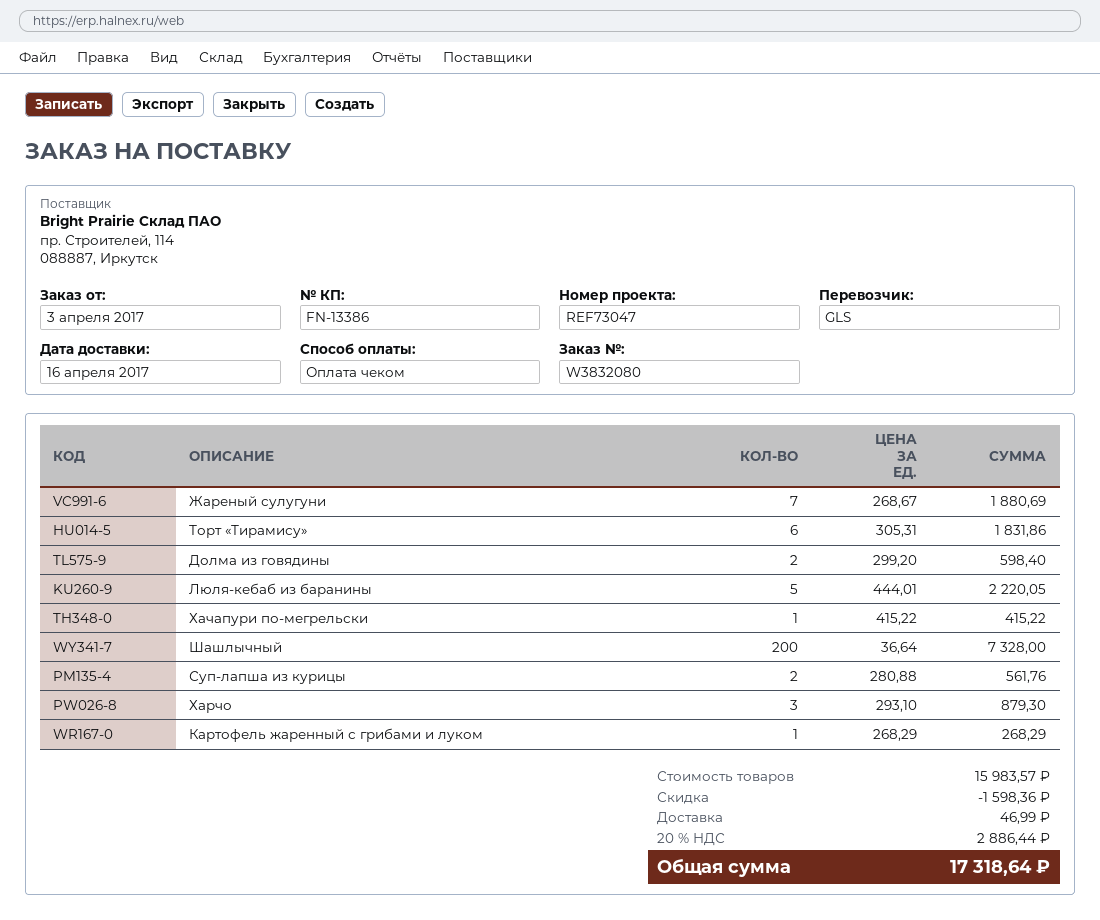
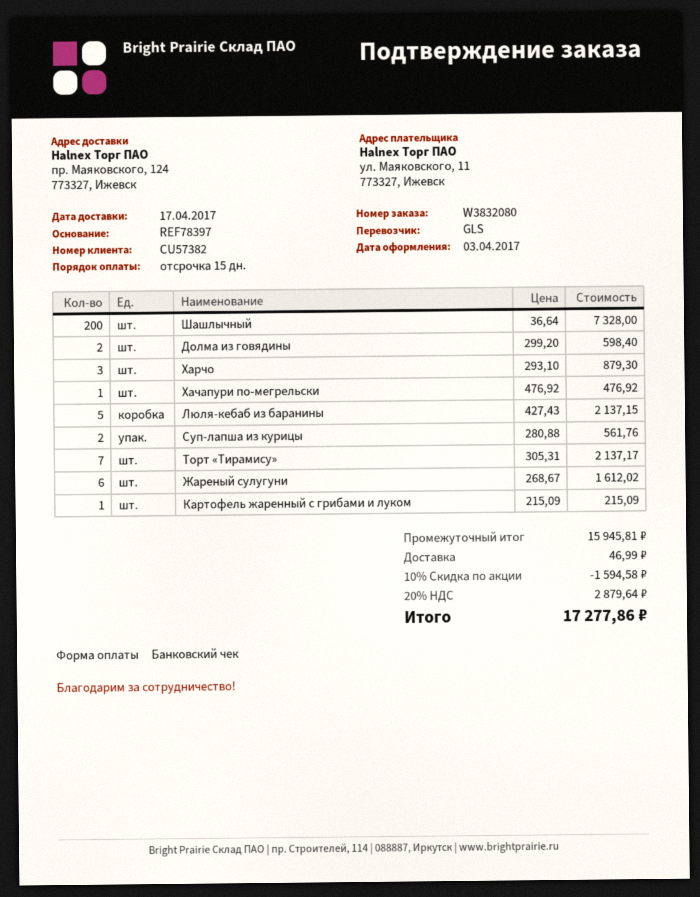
delivery date: 2017-04-16 -> 2017-04-17
reference: REF73047 -> REF78397
Жареный сулугуни: 7 x 268.67 = 1880.69 -> 6 x 268.67 = 1612.02
Торт «Тирамису»: 6 x 305.31 = 1831.86 -> 7 x 305.31 = 2137.17
Люля-кебаб из баранины: 5 x 444.01 = 2220.05 -> 5 x 427.43 = 2137.15
Хачапури по-мегрельски: 1 x 415.22 = 415.22 -> 1 x 476.92 = 476.92
Картофель жаренный с грибами и луком: 1 x 268.29 = 268.29 -> 1 x 215.09 = 215.09
subtotal: 15983.57 -> 15945.81
discount: 1598.36 -> 1594.58
tax: 20% = 2886.44 -> 20% = 2879.64
total: 17318.64 -> 17277.86

